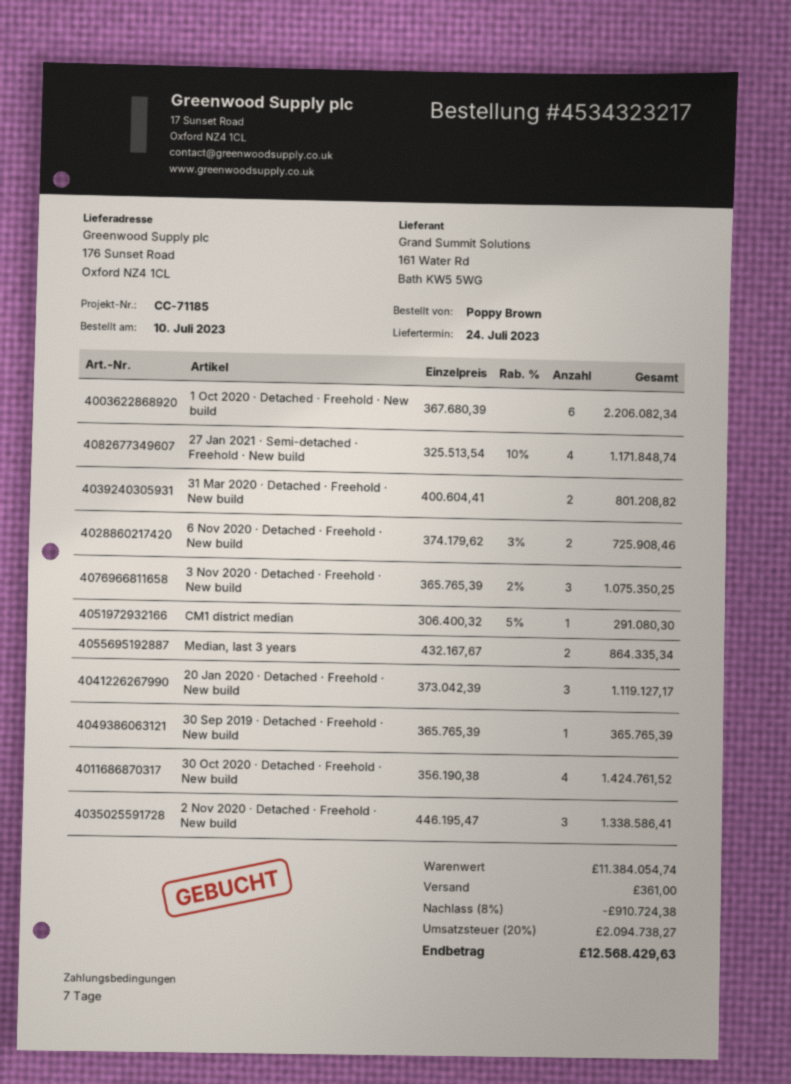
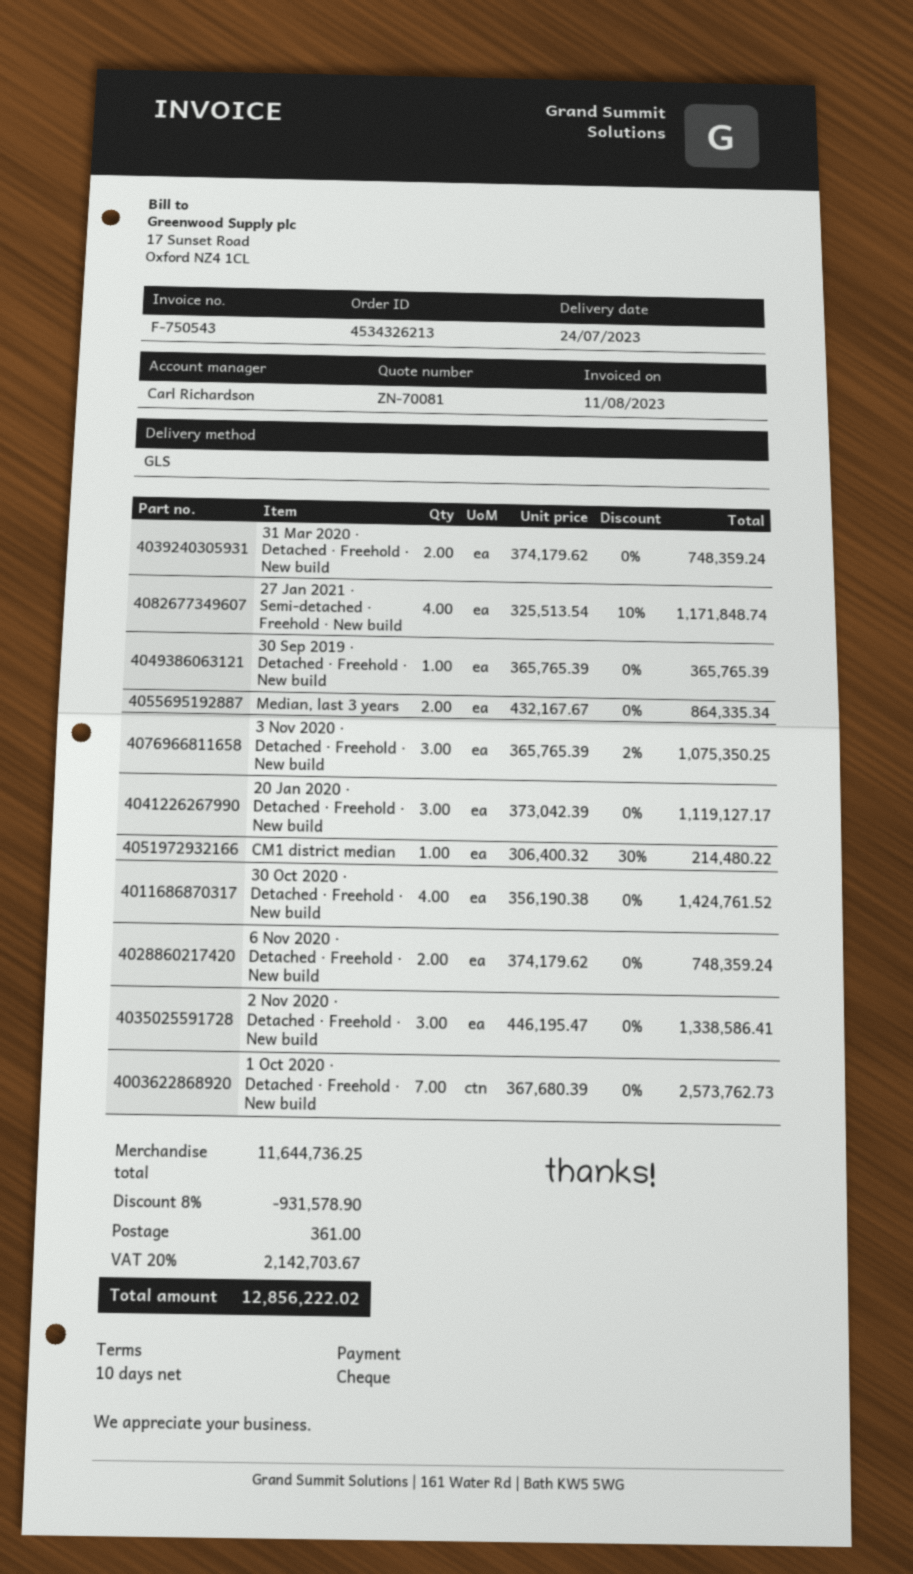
order number: 4534323217 -> 4534326213
payment terms: 7 days -> 10 days
1 Oct 2020 · Detached · Freehold · New build: 6 x 367680.39 = 2206082.34 -> 7 x 367680.39 = 2573762.73
31 Mar 2020 · Detached · Freehold · New build: 2 x 400604.41 = 801208.82 -> 2 x 374179.62 = 748359.24
6 Nov 2020 · Detached · Freehold · New build: 2 x 374179.62 - 3% = 725908.46 -> 2 x 374179.62 = 748359.24
CM1 district median: 1 x 306400.32 - 5% = 291080.30 -> 1 x 306400.32 - 30% = 214480.22
subtotal: 11384054.74 -> 11644736.25
discount: 8% = 910724.38 -> 8% = 931578.90
tax: 20% = 2094738.27 -> 20% = 2142703.67
total: 12568429.63 -> 12856222.02

